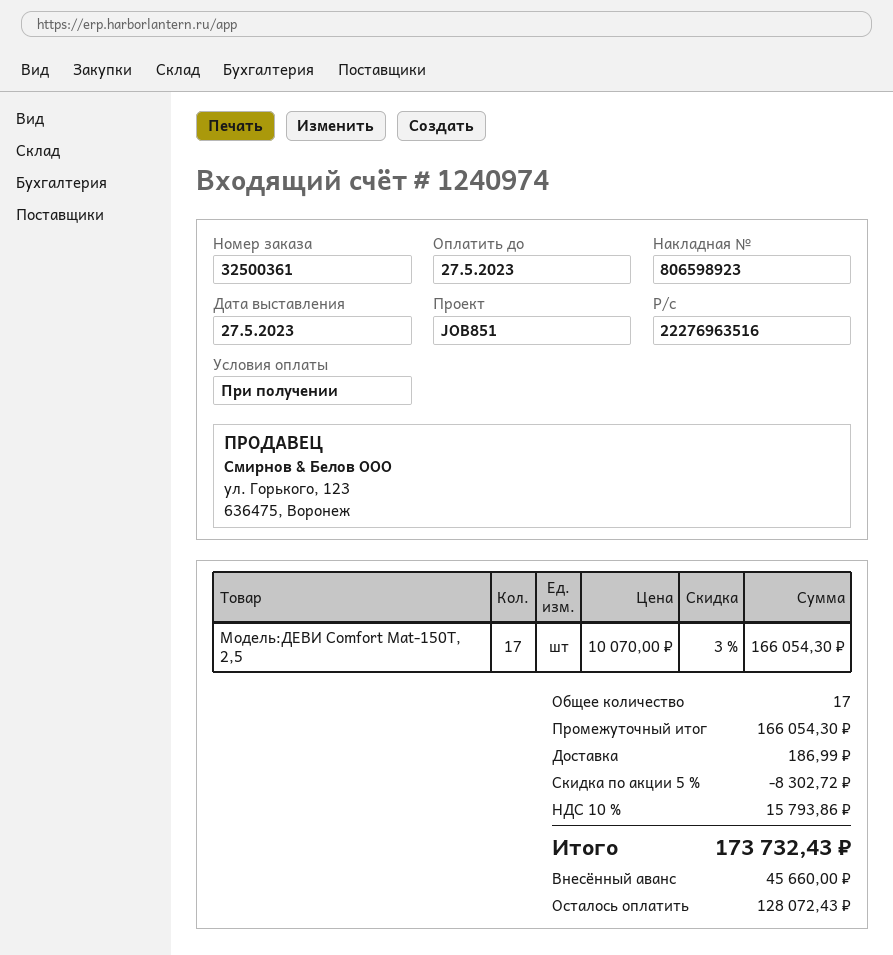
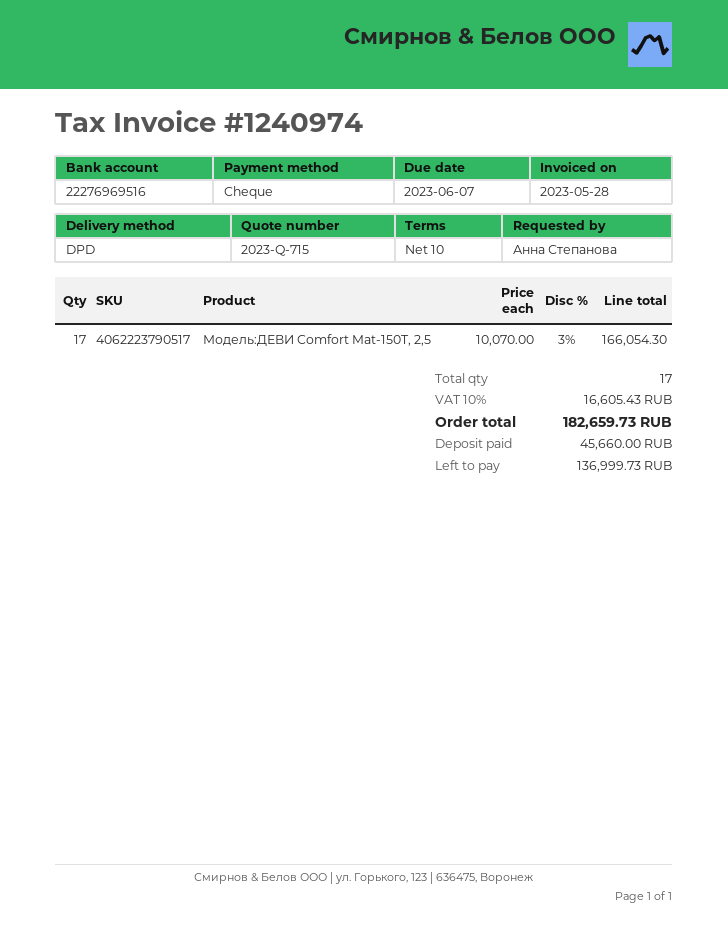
invoice date: 2023-05-27 -> 2023-05-28
payment terms: on receipt -> 10 days
due date: 2023-05-27 -> 2023-06-07
bank account: 22276963516 -> 22276969516
discount: 5% = 8302.72 -> none
shipping: 186.99 -> none
tax: 10% = 15793.86 -> 10% = 16605.43
total: 173732.43 -> 182659.73
balance: 128072.43 -> 136999.73

